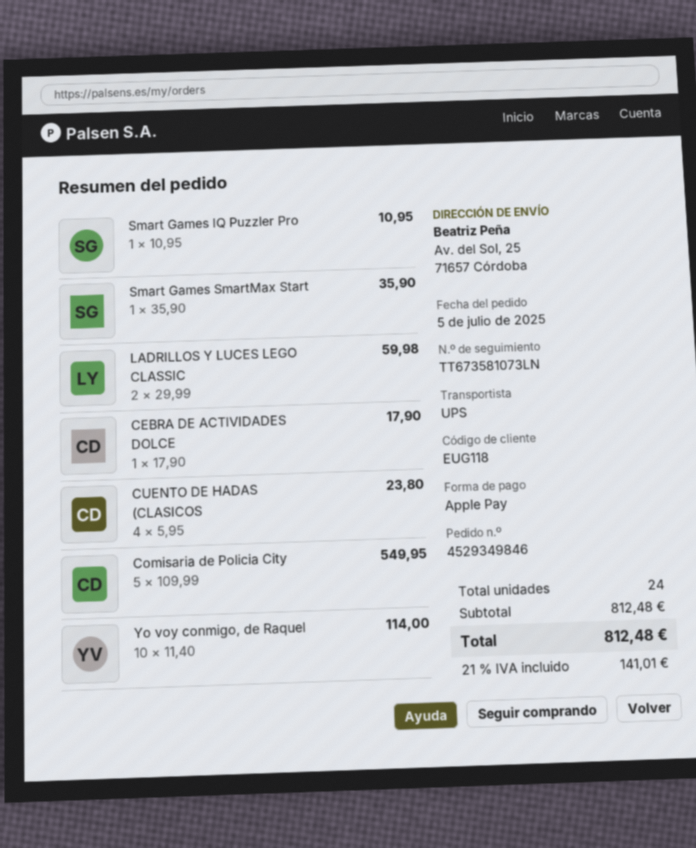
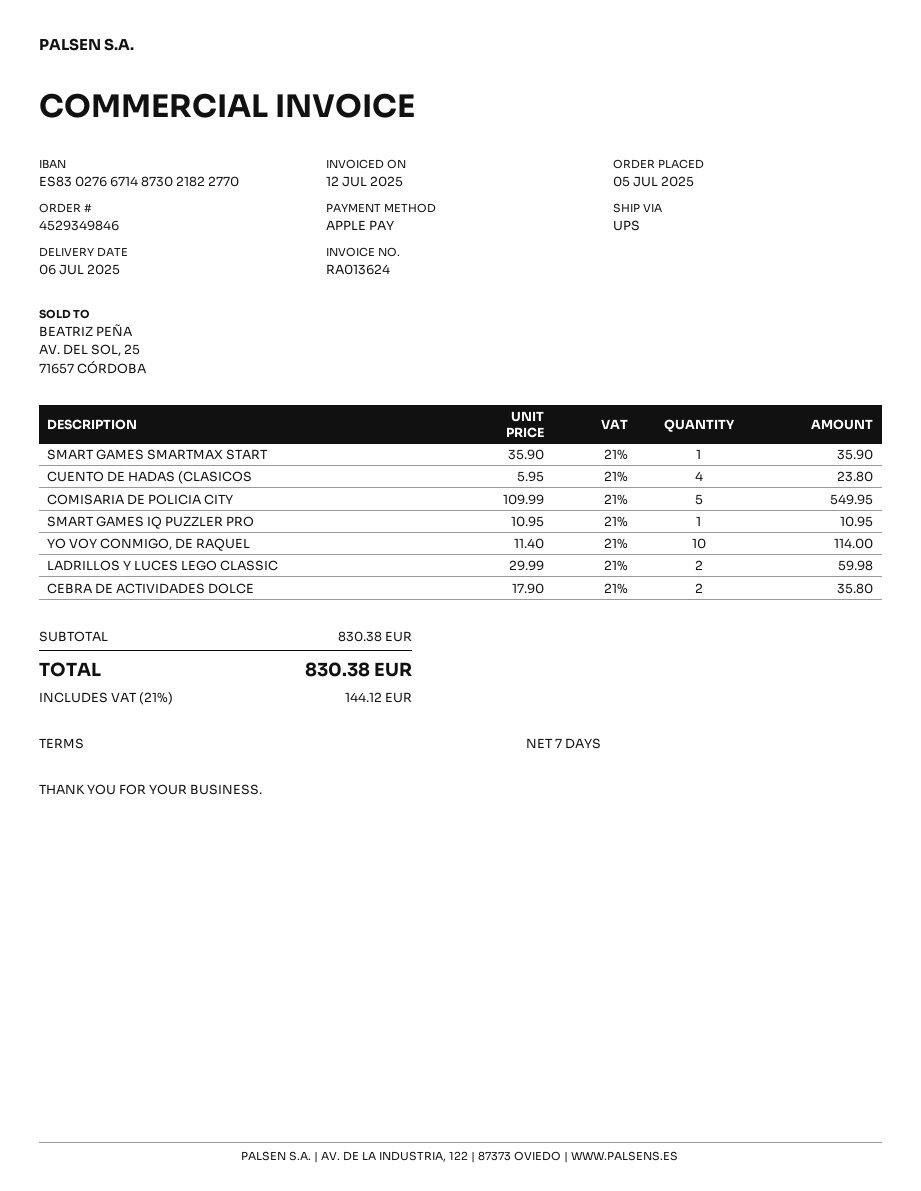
CEBRA DE ACTIVIDADES DOLCE: 1 x 17.90 = 17.90 -> 2 x 17.90 = 35.80
subtotal: 812.48 -> 830.38
tax: 21% = 141.01 -> 21% = 144.12
total: 812.48 -> 830.38

